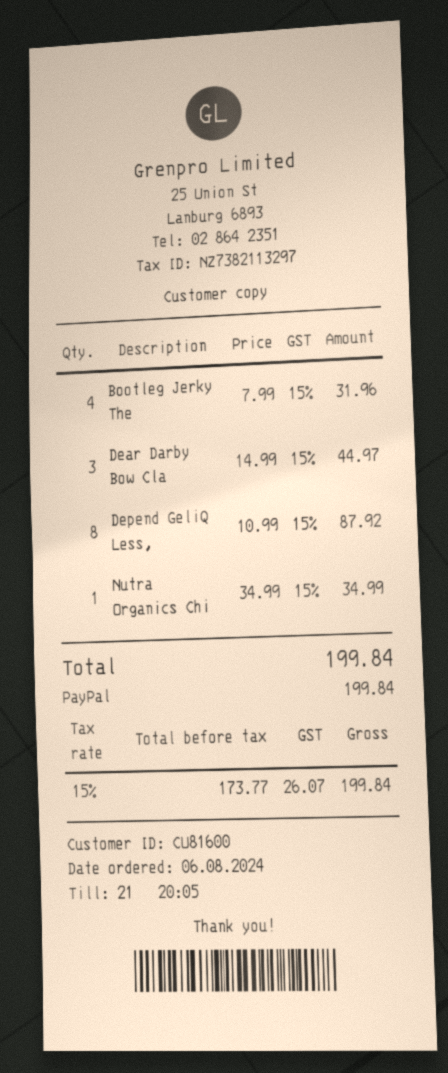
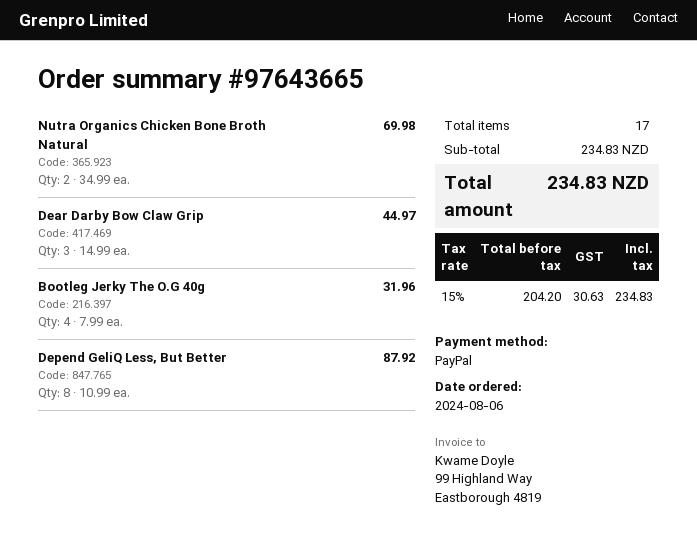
Nutra Organics Chi: 1 x 34.99 = 34.99 -> 2 x 34.99 = 69.98
net: 173.77 -> 204.20
tax: 15% = 26.07 -> 15% = 30.63
total: 199.84 -> 234.83

